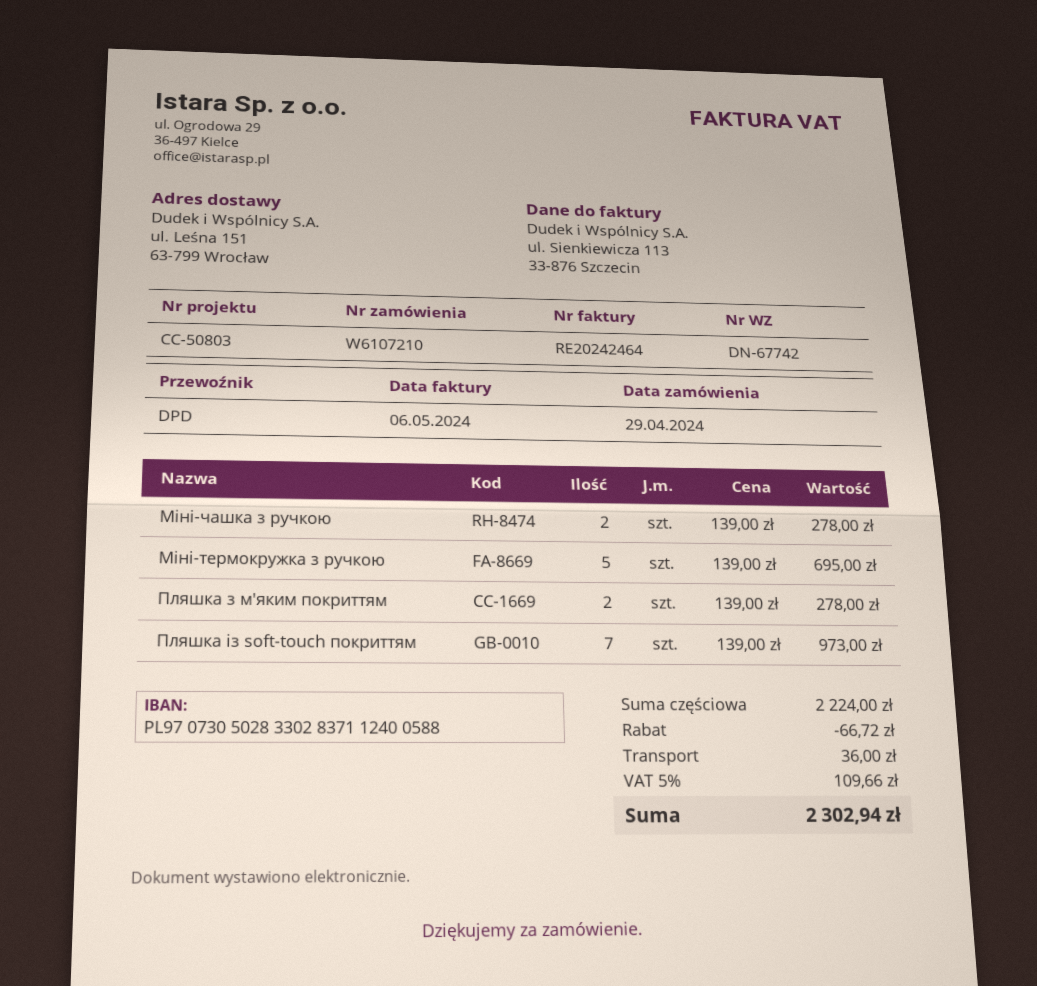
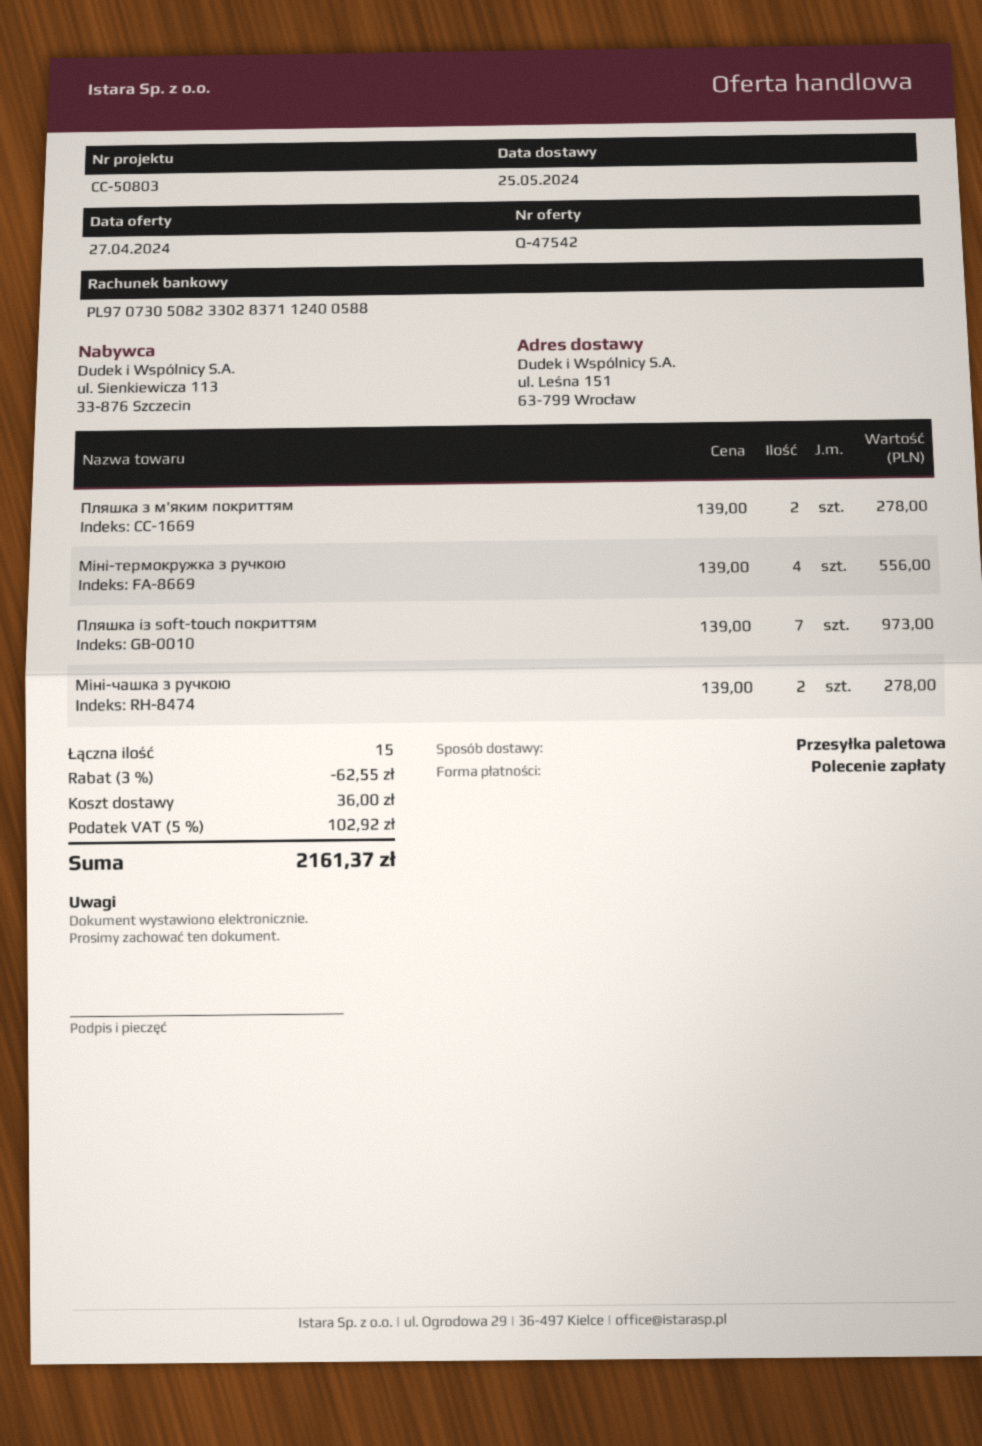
bank account: PL97073050283302837112400588 -> PL97073050823302837112400588
shipping method: DPD -> pallet freight
Міні-термокружка з ручкою: 5 x 139.00 = 695.00 -> 4 x 139.00 = 556.00
discount: 66.72 -> 62.55
tax: 5% = 109.66 -> 5% = 102.92
total: 2302.94 -> 2161.37

